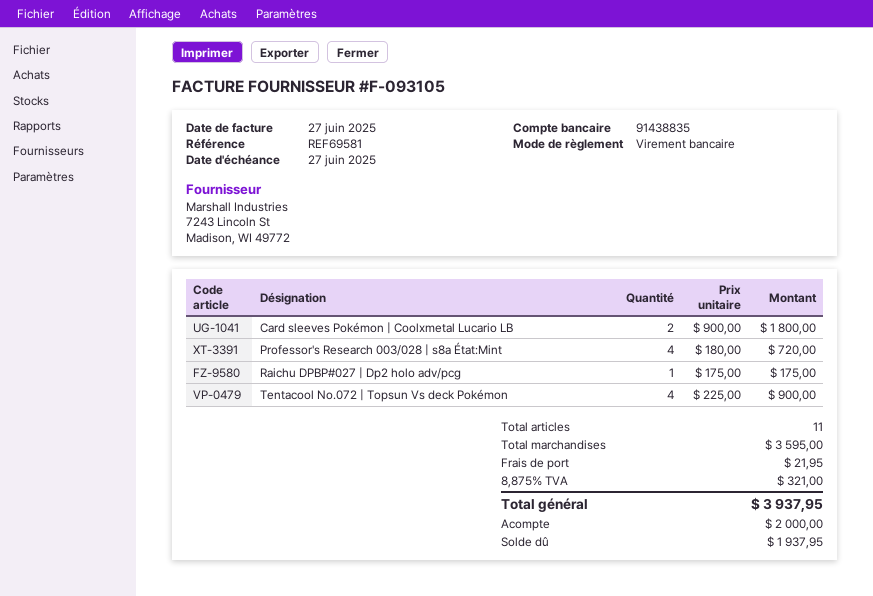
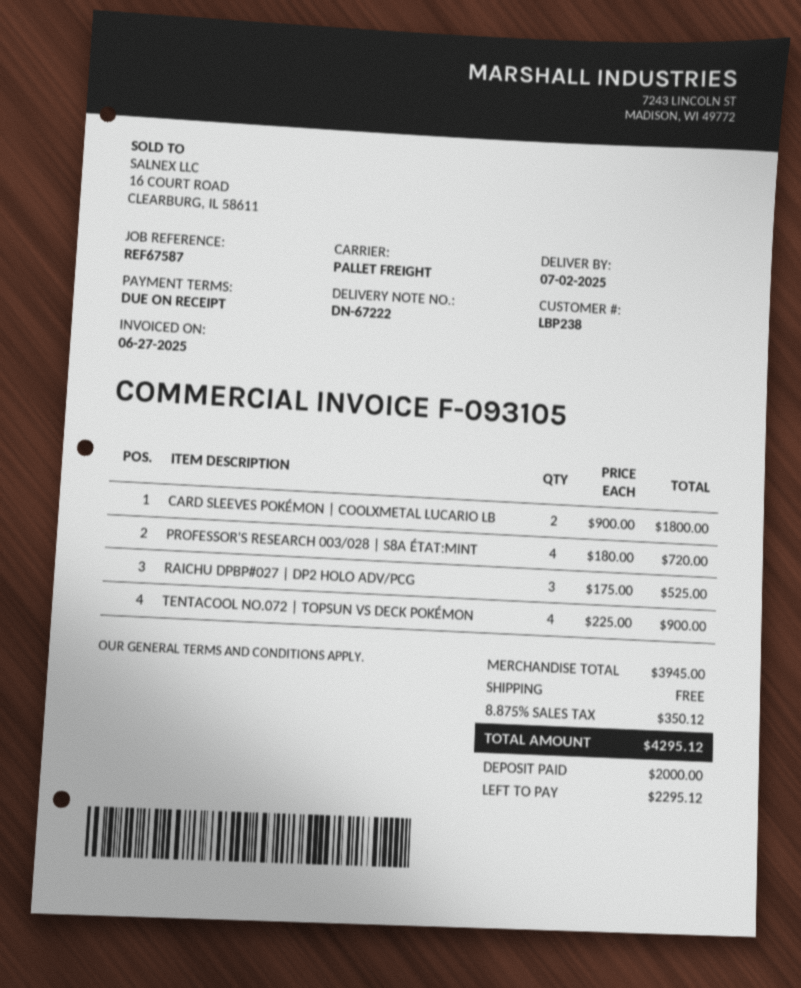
reference: REF69581 -> REF67587
Raichu DPBP#027 | Dp2 holo adv/pcg: 1 x 175.00 = 175.00 -> 3 x 175.00 = 525.00
subtotal: 3595.00 -> 3945.00
shipping: 21.95 -> 0.00
tax: 8.875% = 321.00 -> 8.875% = 350.12
total: 3937.95 -> 4295.12
balance: 1937.95 -> 2295.12

